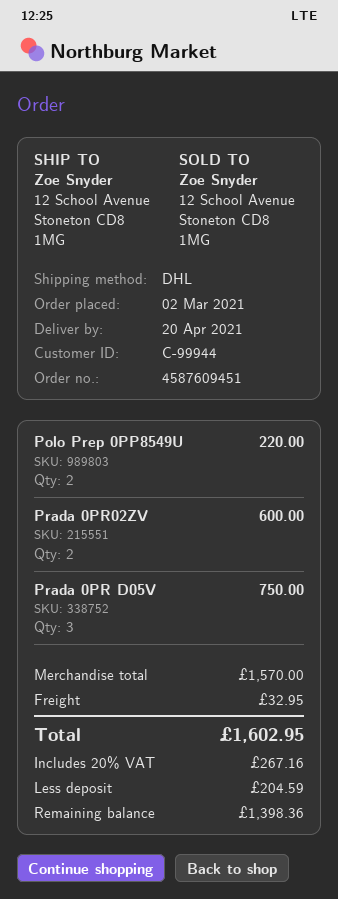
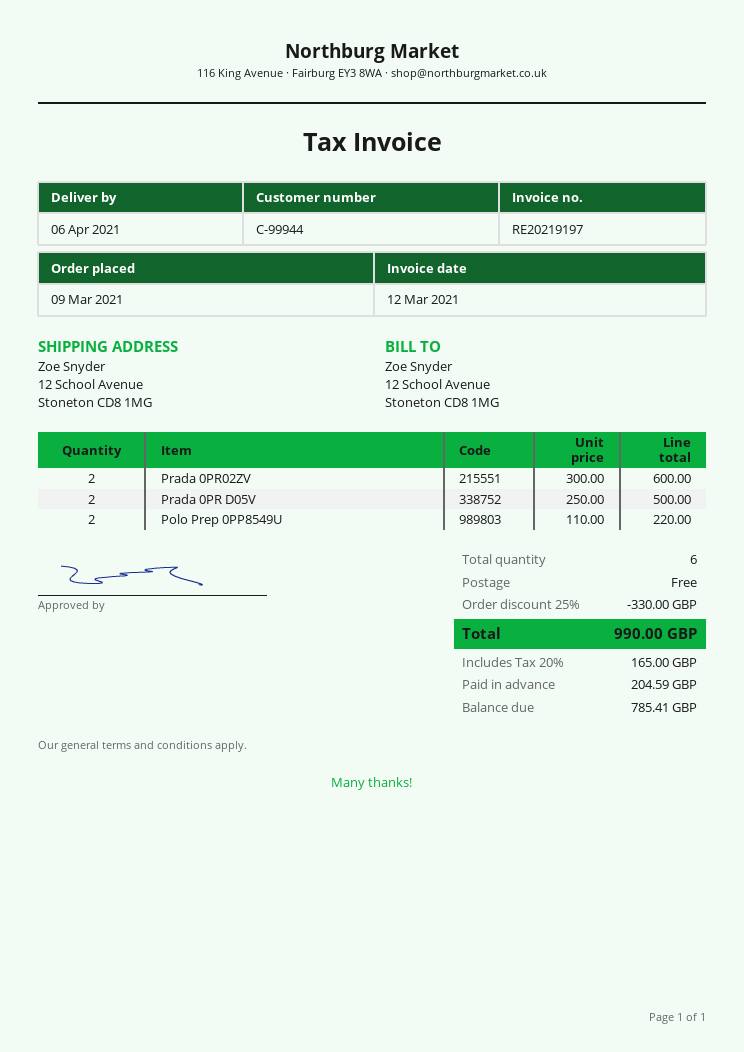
order date: 2021-03-02 -> 2021-03-09
delivery date: 2021-04-20 -> 2021-04-06
Prada 0PR D05V: 3 for 750.00 -> 2 for 500.00
discount: none -> 25% = 330.00
shipping: 32.95 -> 0.00
tax: 20% = 267.16 -> 20% = 165.00
total: 1602.95 -> 990.00
balance: 1398.36 -> 785.41

